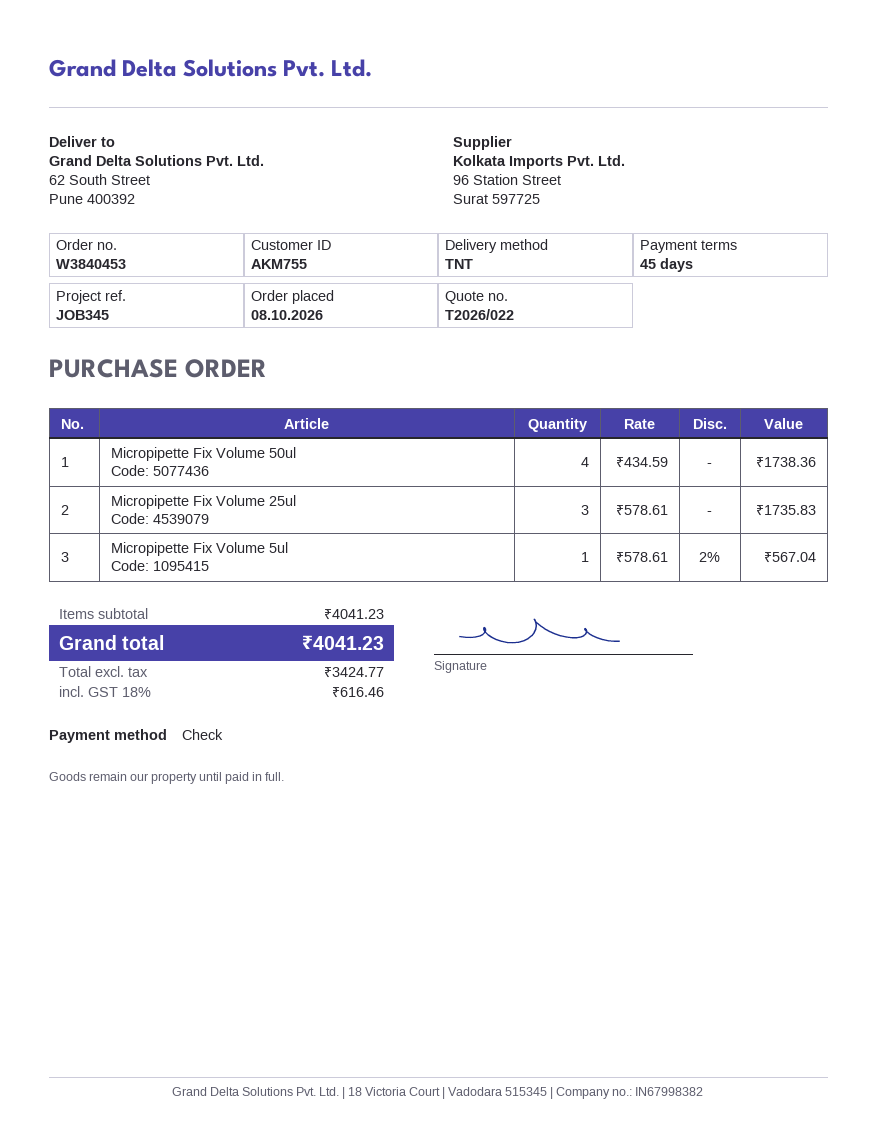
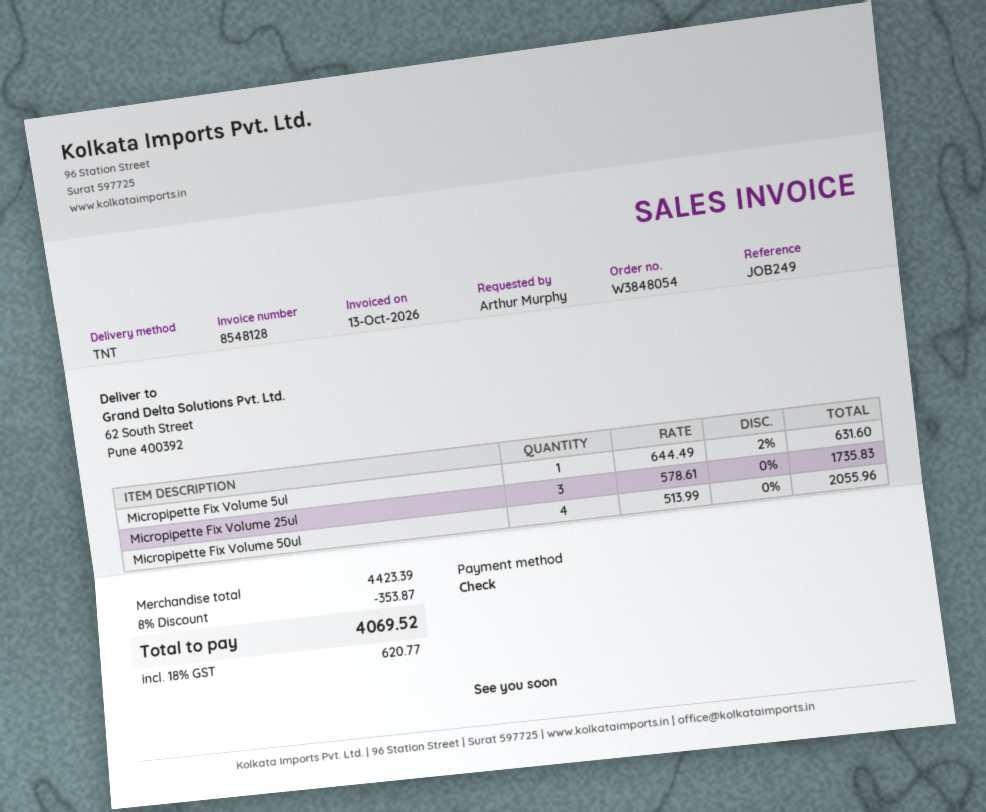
order number: W3840453 -> W3848054
reference: JOB345 -> JOB249
Micropipette Fix Volume 50ul: 4 x 434.59 = 1738.36 -> 4 x 513.99 = 2055.96
Micropipette Fix Volume 5ul: 1 x 578.61 - 2% = 567.04 -> 1 x 644.49 - 2% = 631.60
subtotal: 4041.23 -> 4423.39
discount: none -> 8% = 353.87
tax: 18% = 616.46 -> 18% = 620.77
total: 4041.23 -> 4069.52

